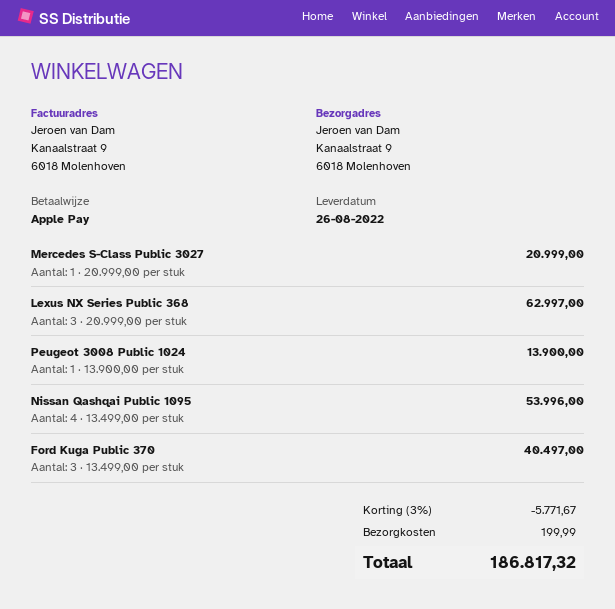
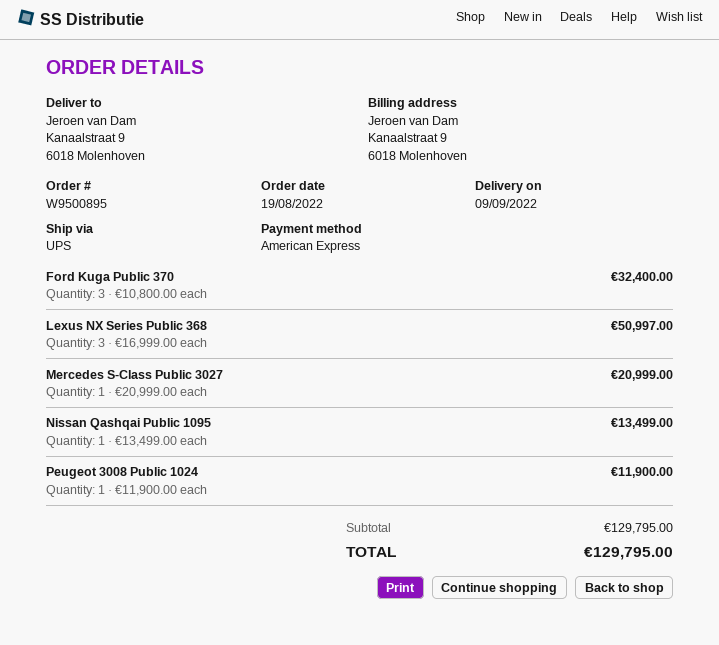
delivery date: 2022-08-26 -> 2022-09-09
payment method: Apple Pay -> American Express
Lexus NX Series Public 368: 3 x 20999.00 = 62997.00 -> 3 x 16999.00 = 50997.00
Peugeot 3008 Public 1024: 1 x 13900.00 = 13900.00 -> 1 x 11900.00 = 11900.00
Nissan Qashqai Public 1095: 4 x 13499.00 = 53996.00 -> 1 x 13499.00 = 13499.00
Ford Kuga Public 370: 3 x 13499.00 = 40497.00 -> 3 x 10800.00 = 32400.00
discount: 3% = 5771.67 -> none
shipping: 199.99 -> none
total: 186817.32 -> 129795.00

